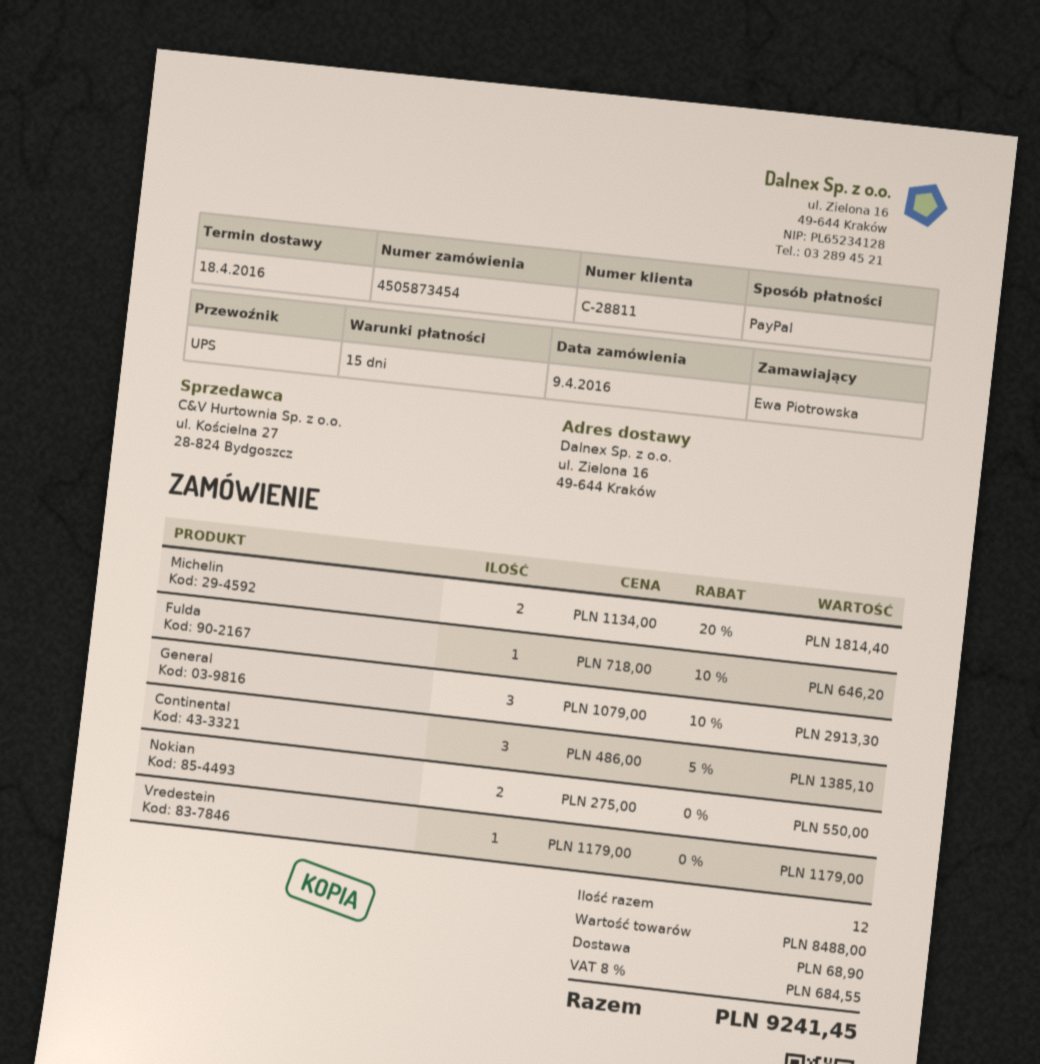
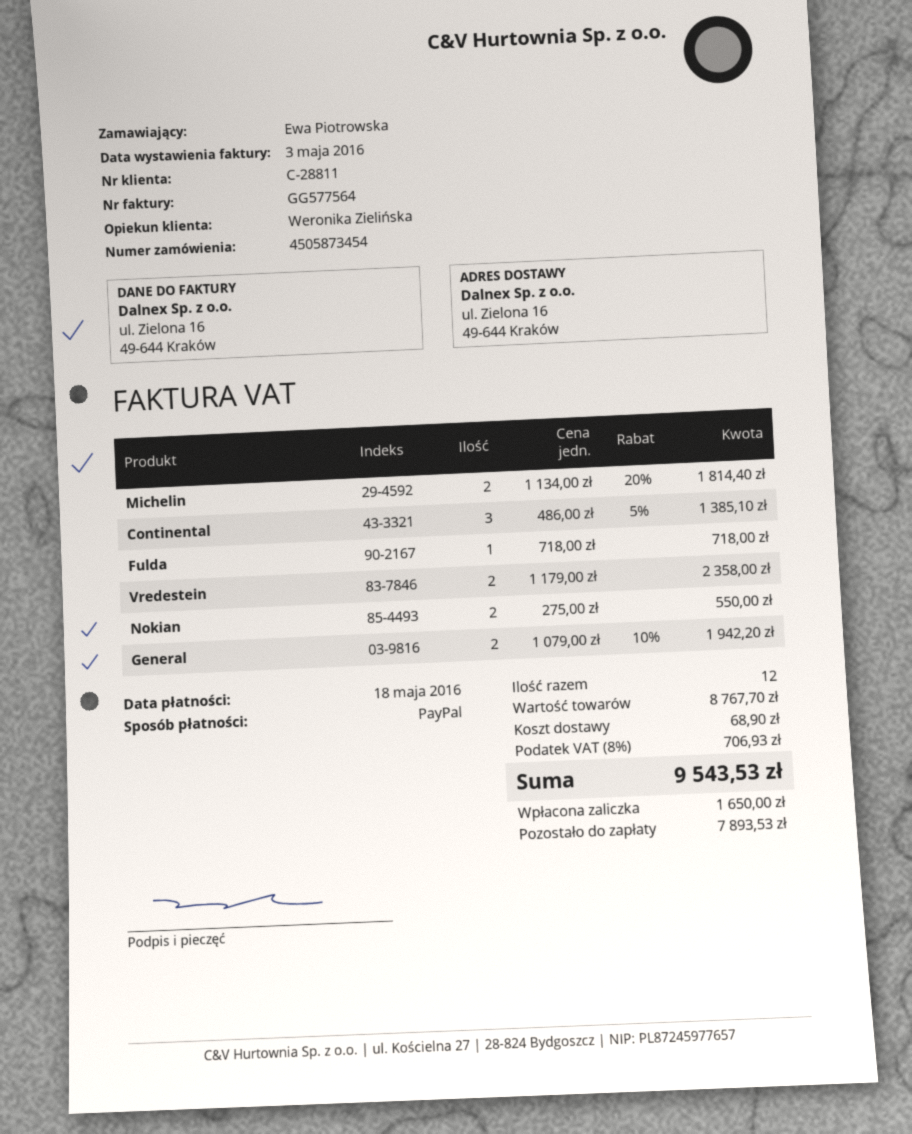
Fulda: 1 x 718.00 - 10% = 646.20 -> 1 x 718.00 = 718.00
General: 3 x 1079.00 - 10% = 2913.30 -> 2 x 1079.00 - 10% = 1942.20
Vredestein: 1 x 1179.00 = 1179.00 -> 2 x 1179.00 = 2358.00
subtotal: 8488.00 -> 8767.70
tax: 8% = 684.55 -> 8% = 706.93
total: 9241.45 -> 9543.53

